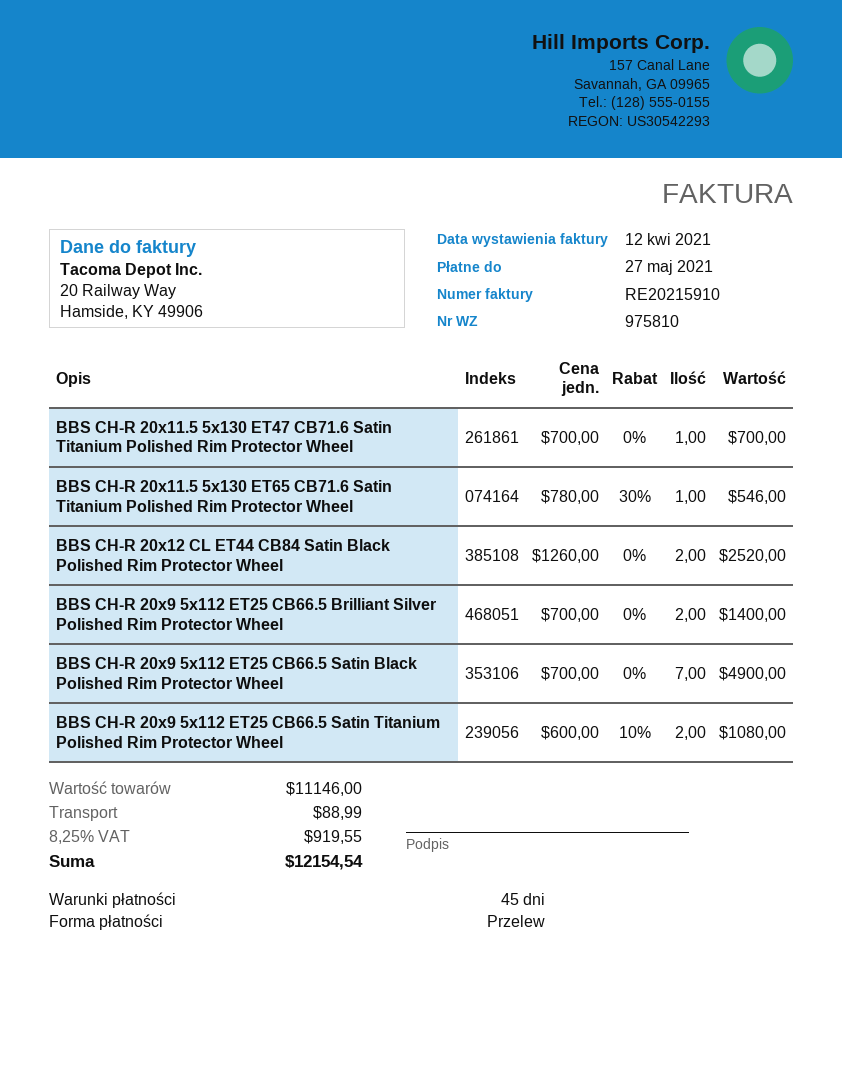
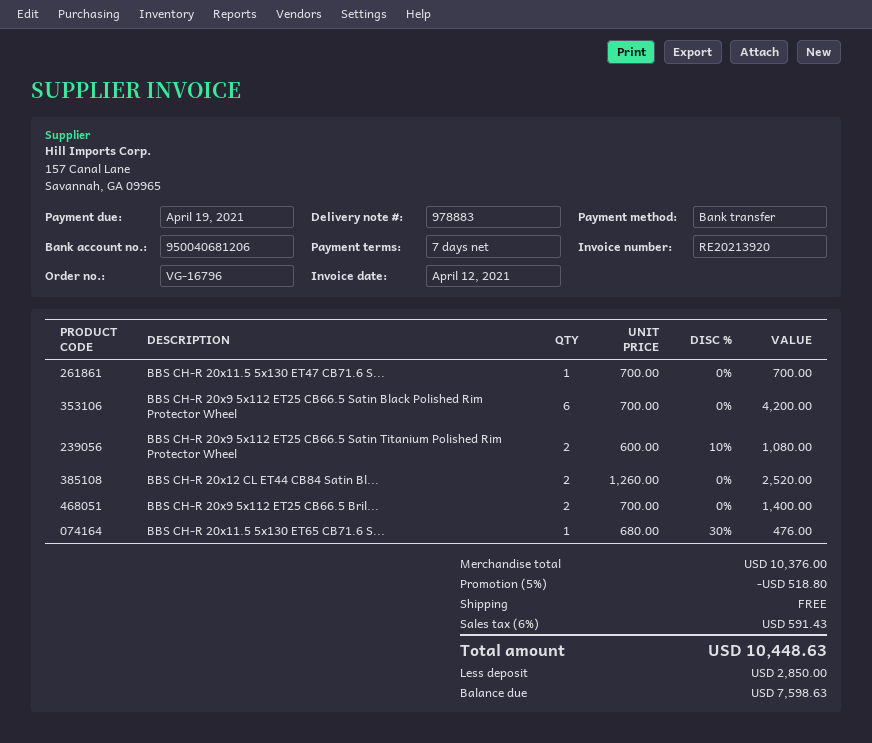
delivery note number: 975810 -> 978883
invoice number: RE20215910 -> RE20213920
payment terms: 45 days -> 7 days
due date: 2021-05-27 -> 2021-04-19
BBS CH-R 20x11.5 5x130 ET65 CB71.6 Satin Titanium Polished Rim Protector Wheel: 1 x 780.00 - 30% = 546.00 -> 1 x 680.00 - 30% = 476.00
BBS CH-R 20x9 5x112 ET25 CB66.5 Satin Black Polished Rim Protector Wheel: 7 x 700.00 = 4900.00 -> 6 x 700.00 = 4200.00
subtotal: 11146.00 -> 10376.00
discount: none -> 5% = 518.80
shipping: 88.99 -> 0.00
tax: 8.25% = 919.55 -> 6% = 591.43
total: 12154.54 -> 10448.63

